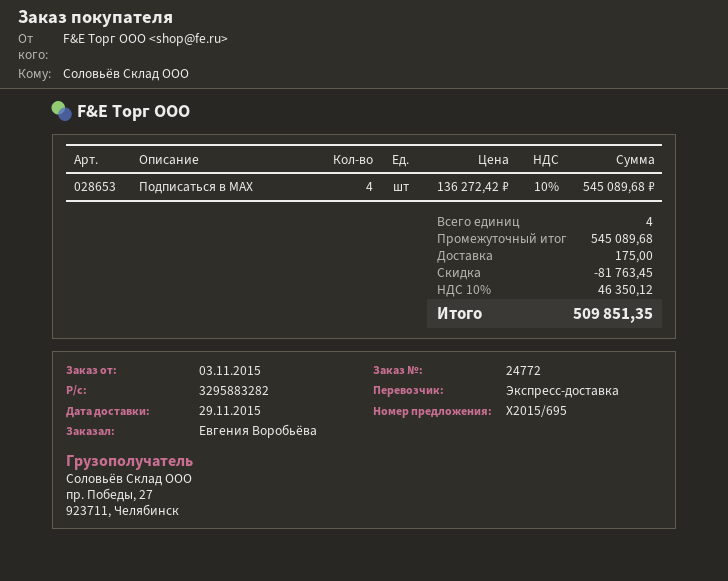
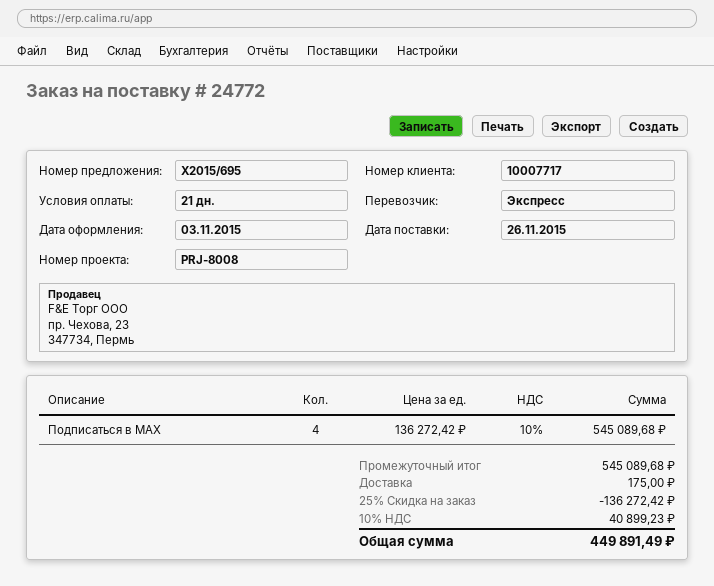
delivery date: 2015-11-29 -> 2015-11-26
discount: 81763.45 -> 136272.42
tax: 10% = 46350.12 -> 10% = 40899.23
total: 509851.35 -> 449891.49

